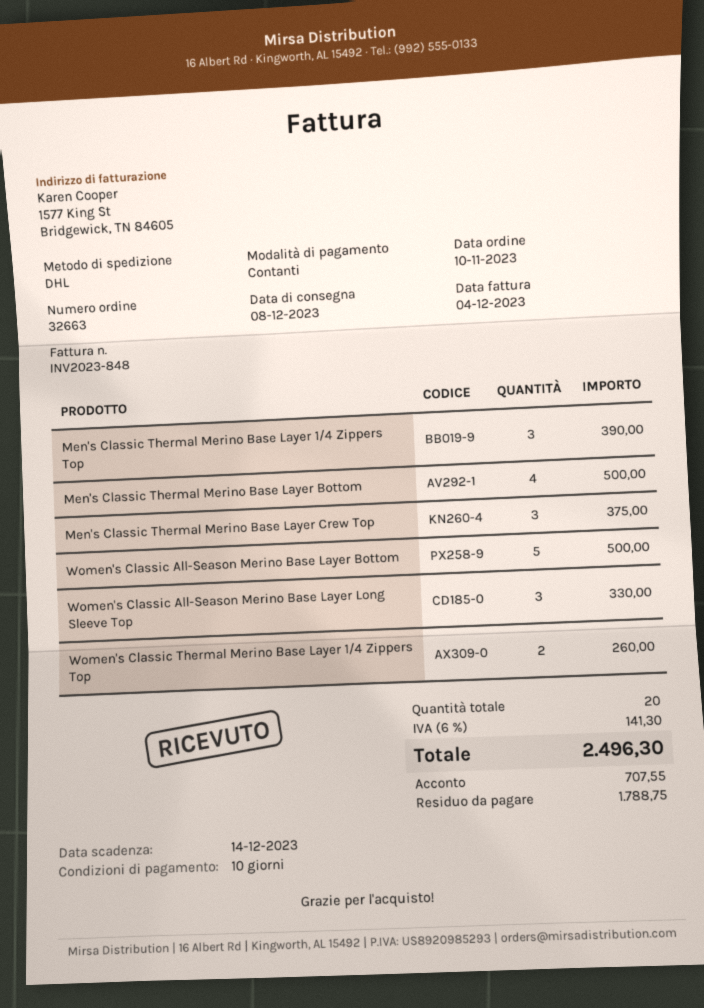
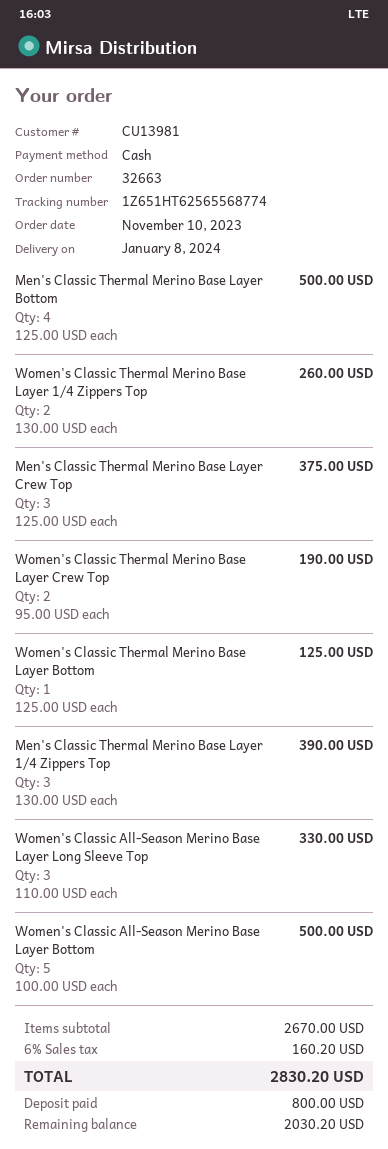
delivery date: 2023-12-08 -> 2024-01-08
Women's Classic Thermal Merino Base Layer Crew Top: none -> 2 for 190.00
Women's Classic Thermal Merino Base Layer Bottom: none -> 1 for 125.00
tax: 6% = 141.30 -> 6% = 160.20
total: 2496.30 -> 2830.20
deposit: 707.55 -> 800.00
balance: 1788.75 -> 2030.20

